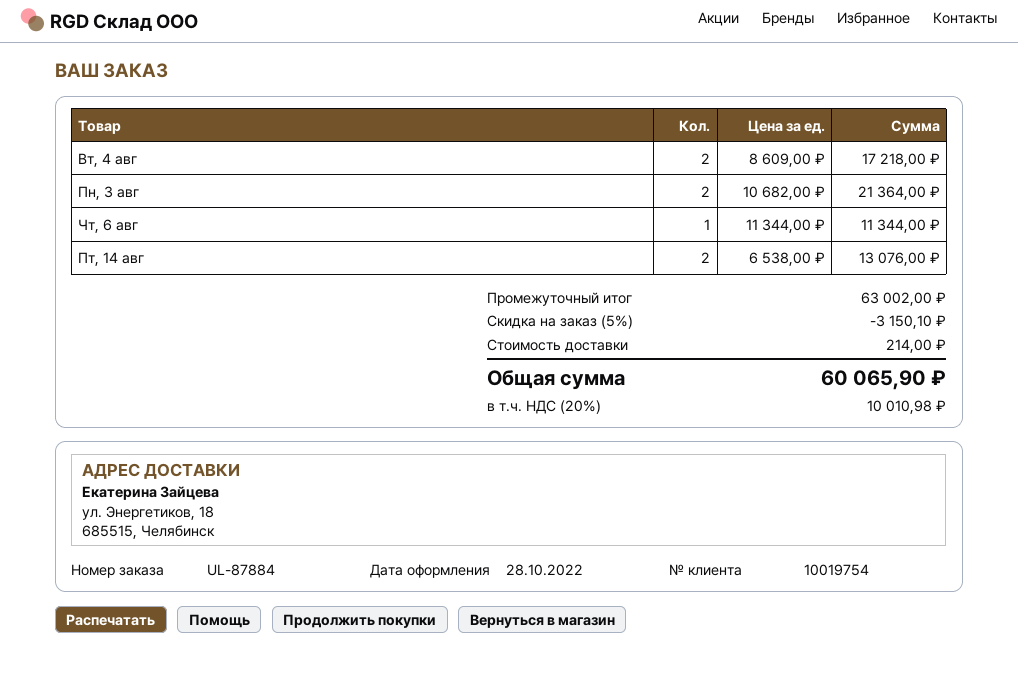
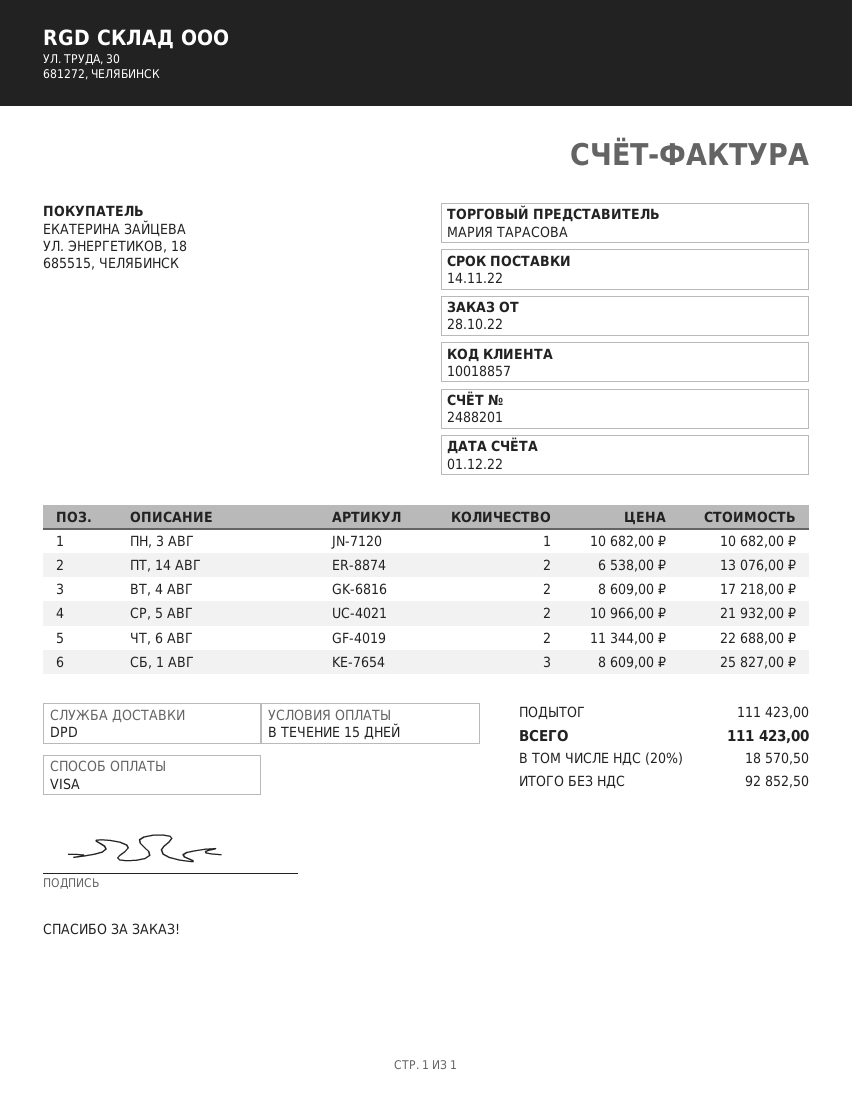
customer number: 10019754 -> 10018857
Пн, 3 авг: 2 x 10682.00 = 21364.00 -> 1 x 10682.00 = 10682.00
Чт, 6 авг: 1 x 11344.00 = 11344.00 -> 2 x 11344.00 = 22688.00
СР, 5 АВГ: none -> 2 x 10966.00 = 21932.00
СБ, 1 АВГ: none -> 3 x 8609.00 = 25827.00
subtotal: 63002.00 -> 111423.00
discount: 5% = 3150.10 -> none
shipping: 214.00 -> none
tax: 20% = 10010.98 -> 20% = 18570.50
total: 60065.90 -> 111423.00

